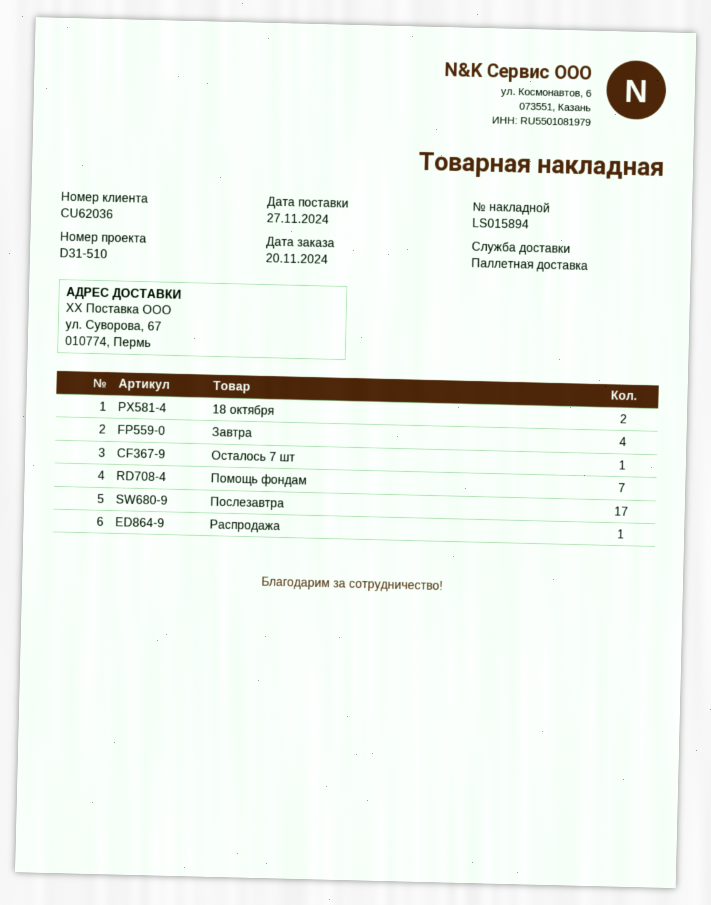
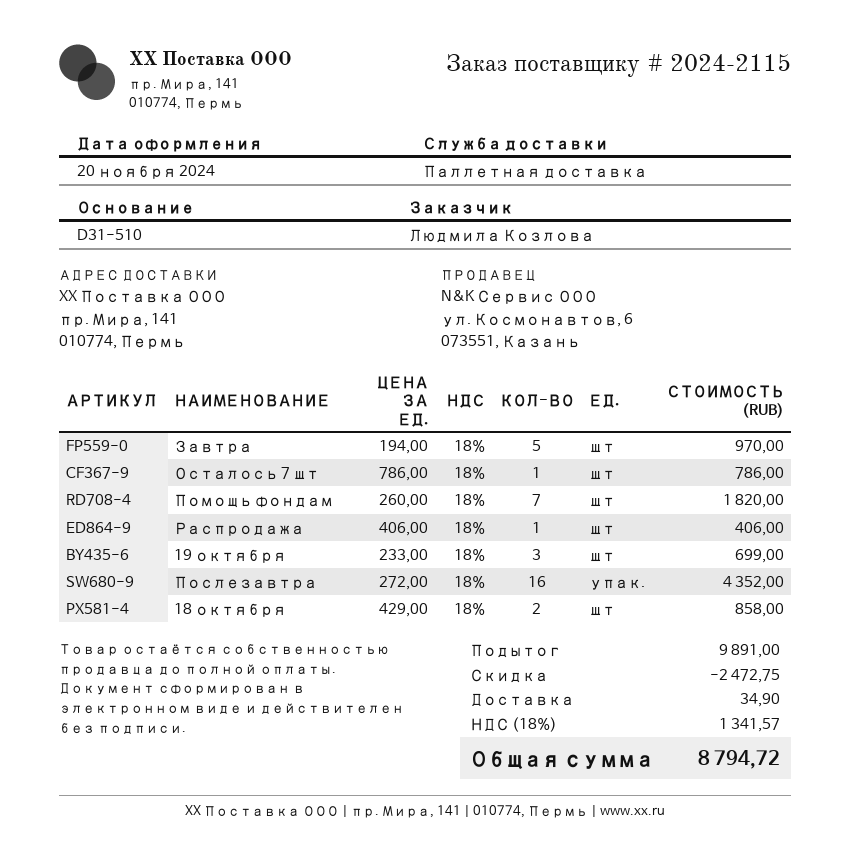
ship to: ул. Суворова, 67, 010774, Пермь -> пр. Мира, 141, 010774, Пермь
Завтра: 4 -> 5
Послезавтра: 17 -> 16
19 октября: none -> 3

